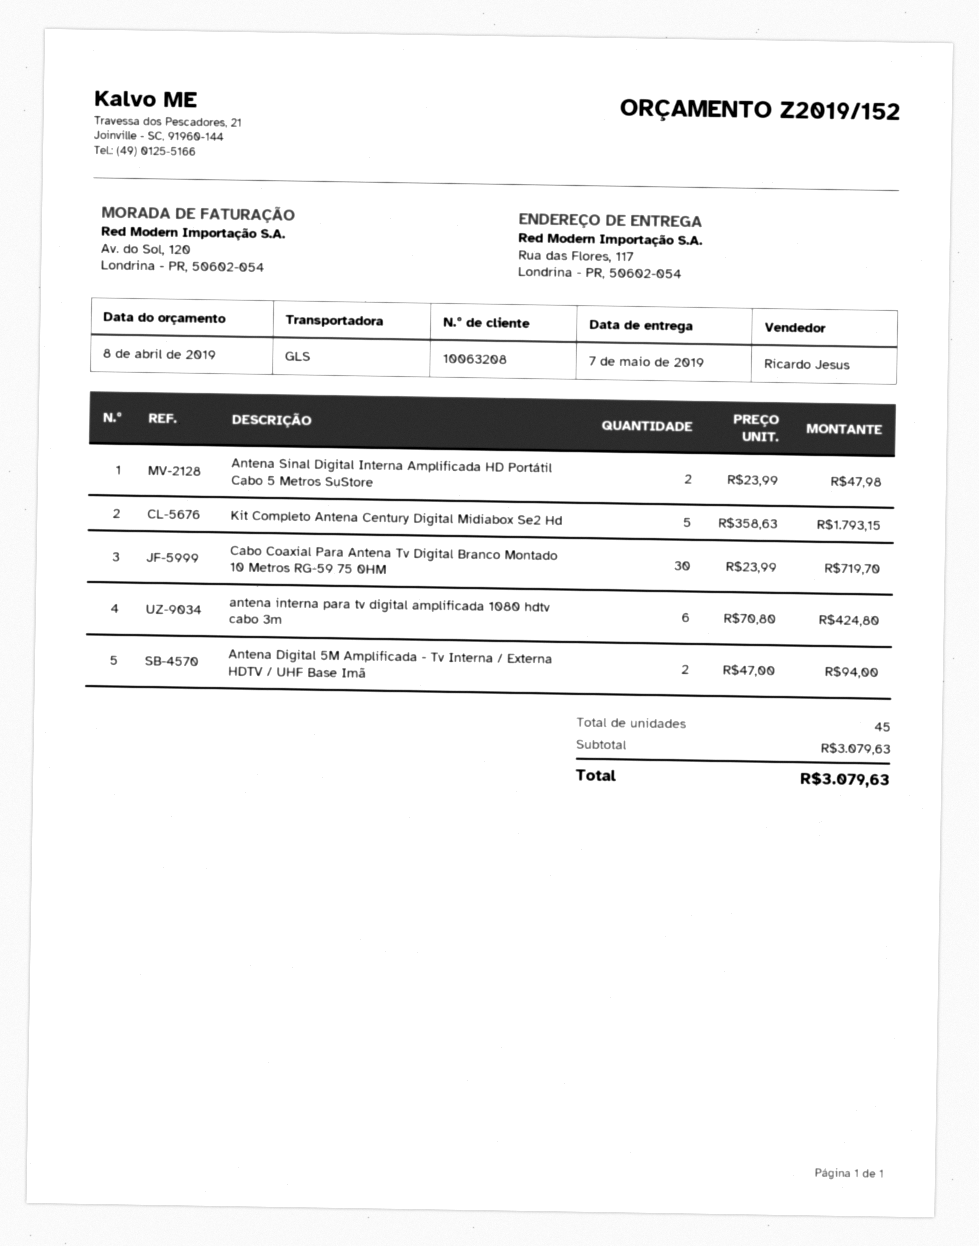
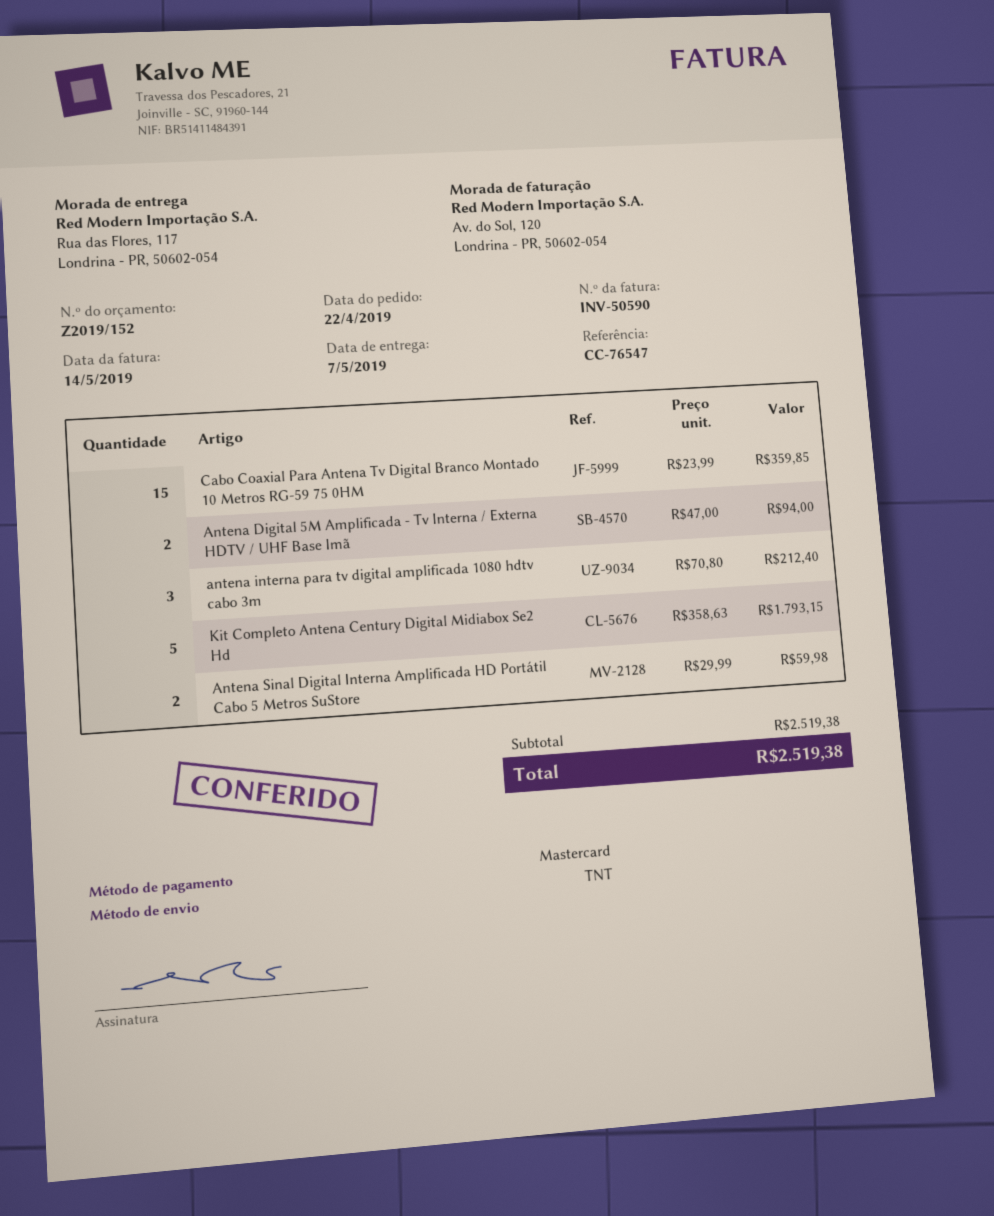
shipping method: GLS -> TNT
Antena Sinal Digital Interna Amplificada HD Portátil Cabo 5 Metros SuStore: 2 x 23.99 = 47.98 -> 2 x 29.99 = 59.98
Cabo Coaxial Para Antena Tv Digital Branco Montado 10 Metros RG-59 75 0HM: 30 x 23.99 = 719.70 -> 15 x 23.99 = 359.85
antena interna para tv digital amplificada 1080 hdtv cabo 3m: 6 x 70.80 = 424.80 -> 3 x 70.80 = 212.40
subtotal: 3079.63 -> 2519.38
total: 3079.63 -> 2519.38

